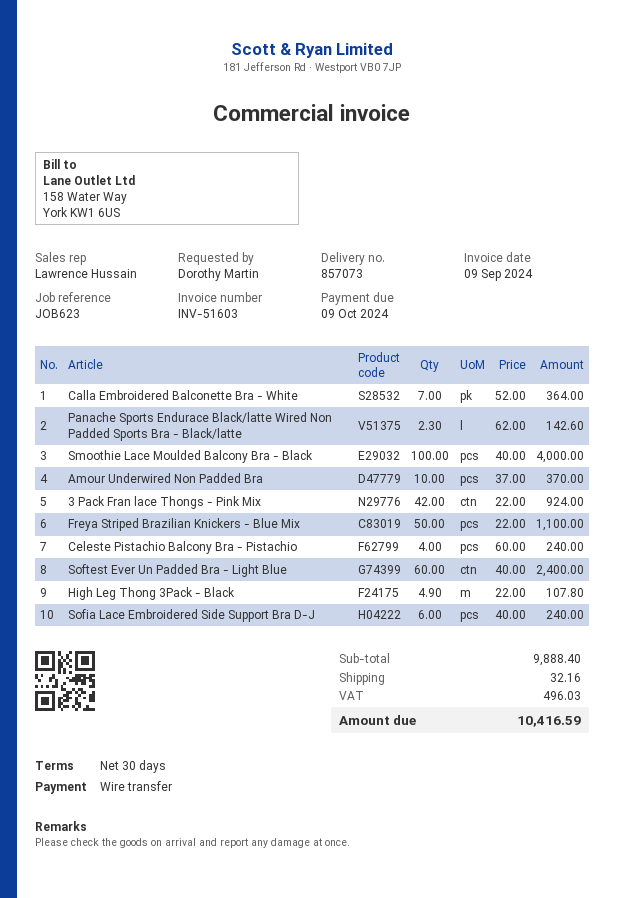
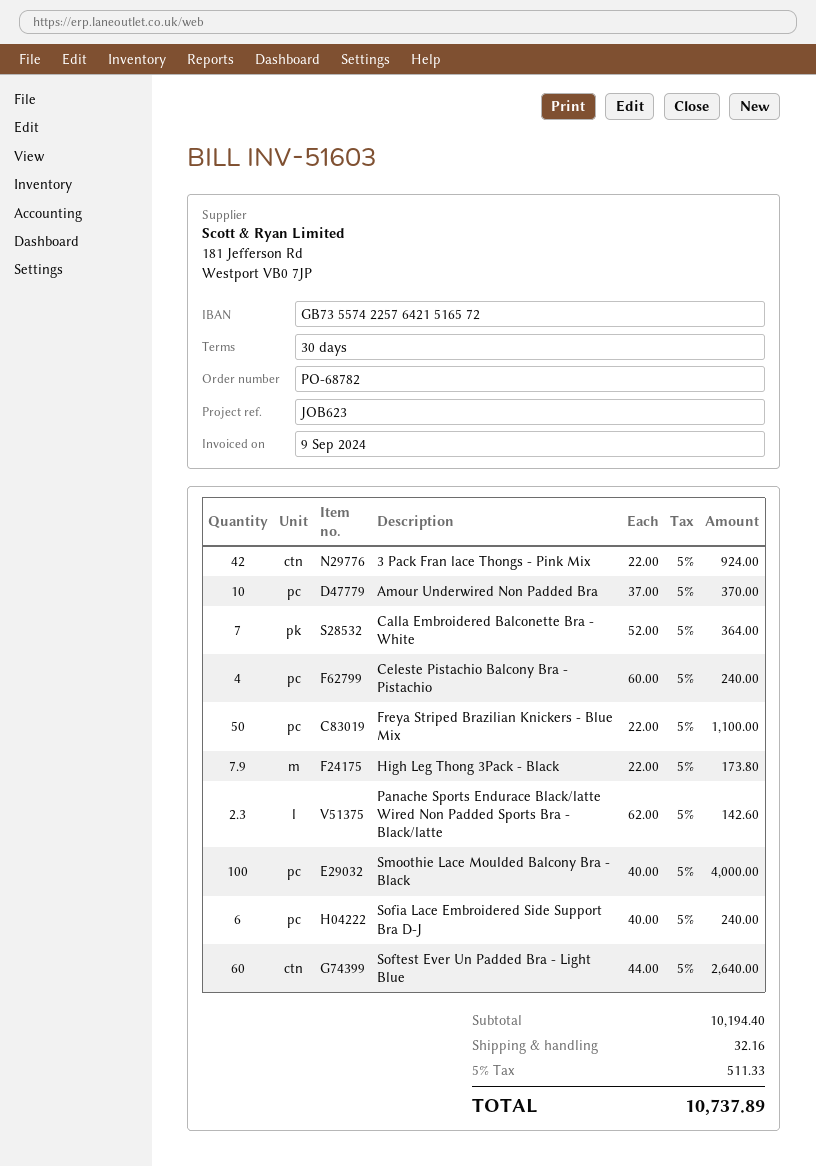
Softest Ever Un Padded Bra - Light Blue: 60 x 40.00 = 2400.00 -> 60 x 44.00 = 2640.00
High Leg Thong 3Pack - Black: 4.9 x 22.00 = 107.80 -> 7.9 x 22.00 = 173.80
subtotal: 9888.40 -> 10194.40
tax: 496.03 -> 511.33
total: 10416.59 -> 10737.89

